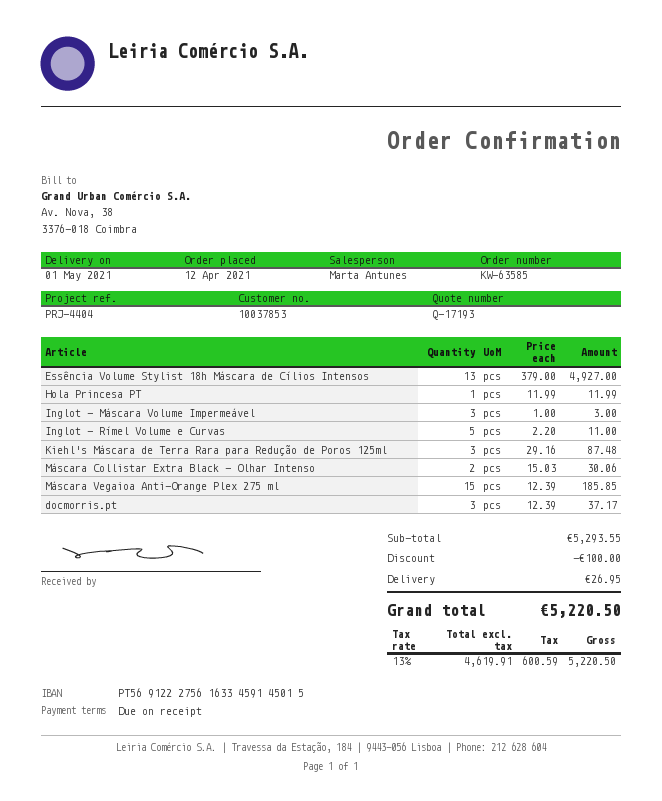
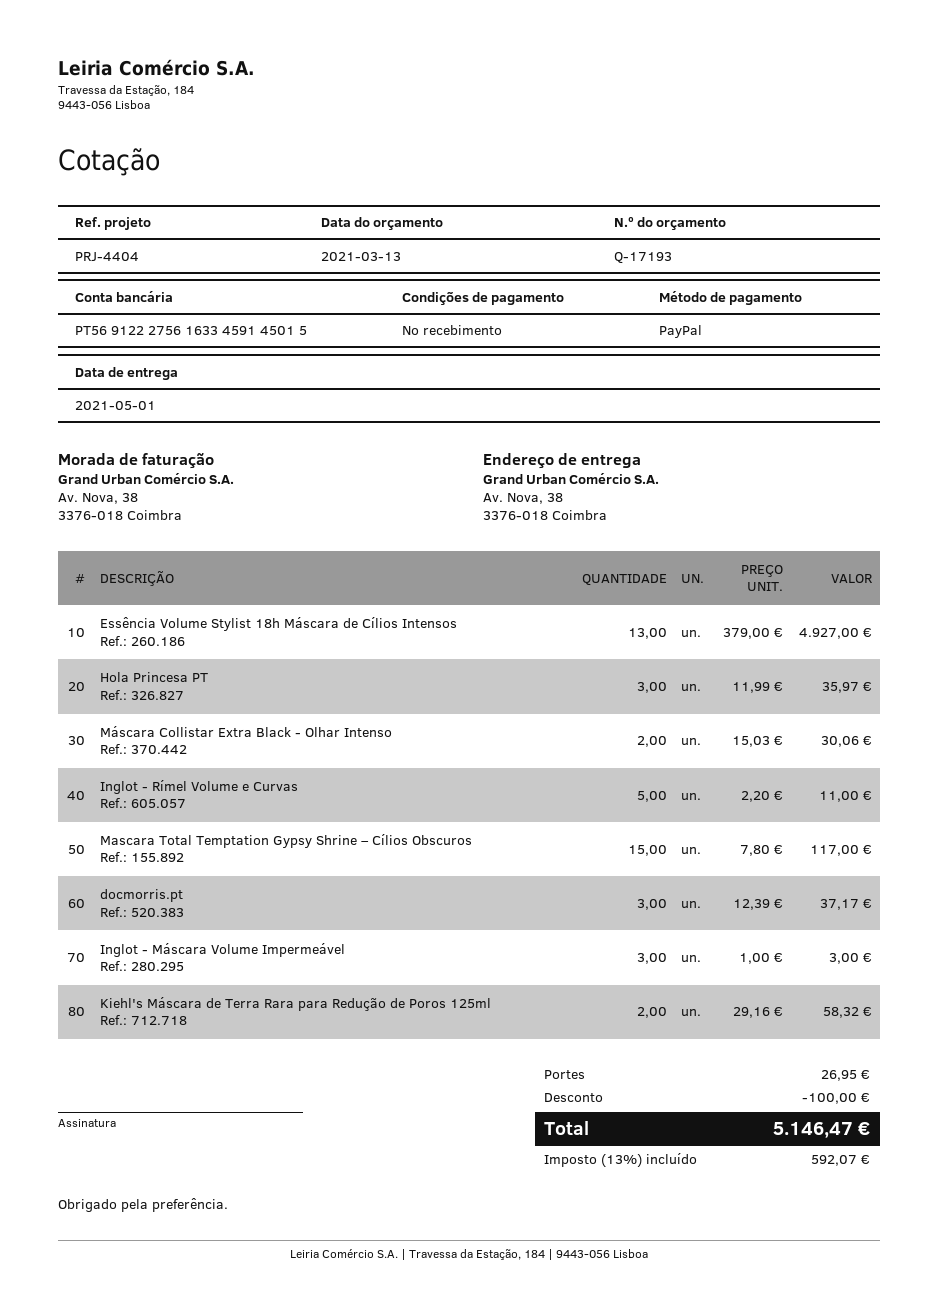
Hola Princesa PT: 1 x 11.99 = 11.99 -> 3 x 11.99 = 35.97
Kiehl's Máscara de Terra Rara para Redução de Poros 125ml: 3 x 29.16 = 87.48 -> 2 x 29.16 = 58.32
Máscara Vegaioa Anti-Orange Plex 275 ml: 15 x 12.39 = 185.85 -> none
Mascara Total Temptation Gypsy Shrine – Cílios Obscuros: none -> 15 x 7.80 = 117.00
tax: 13% = 600.59 -> 13% = 592.07
total: 5220.50 -> 5146.47

